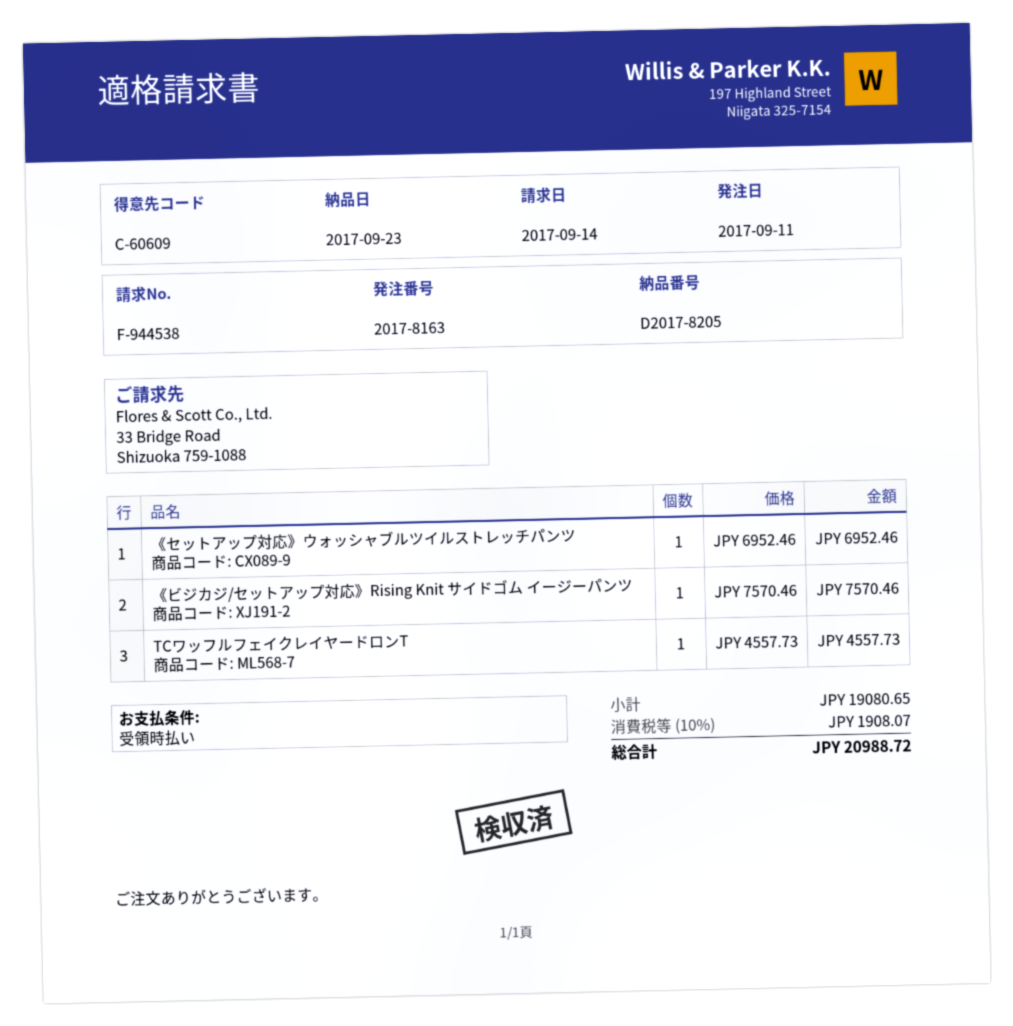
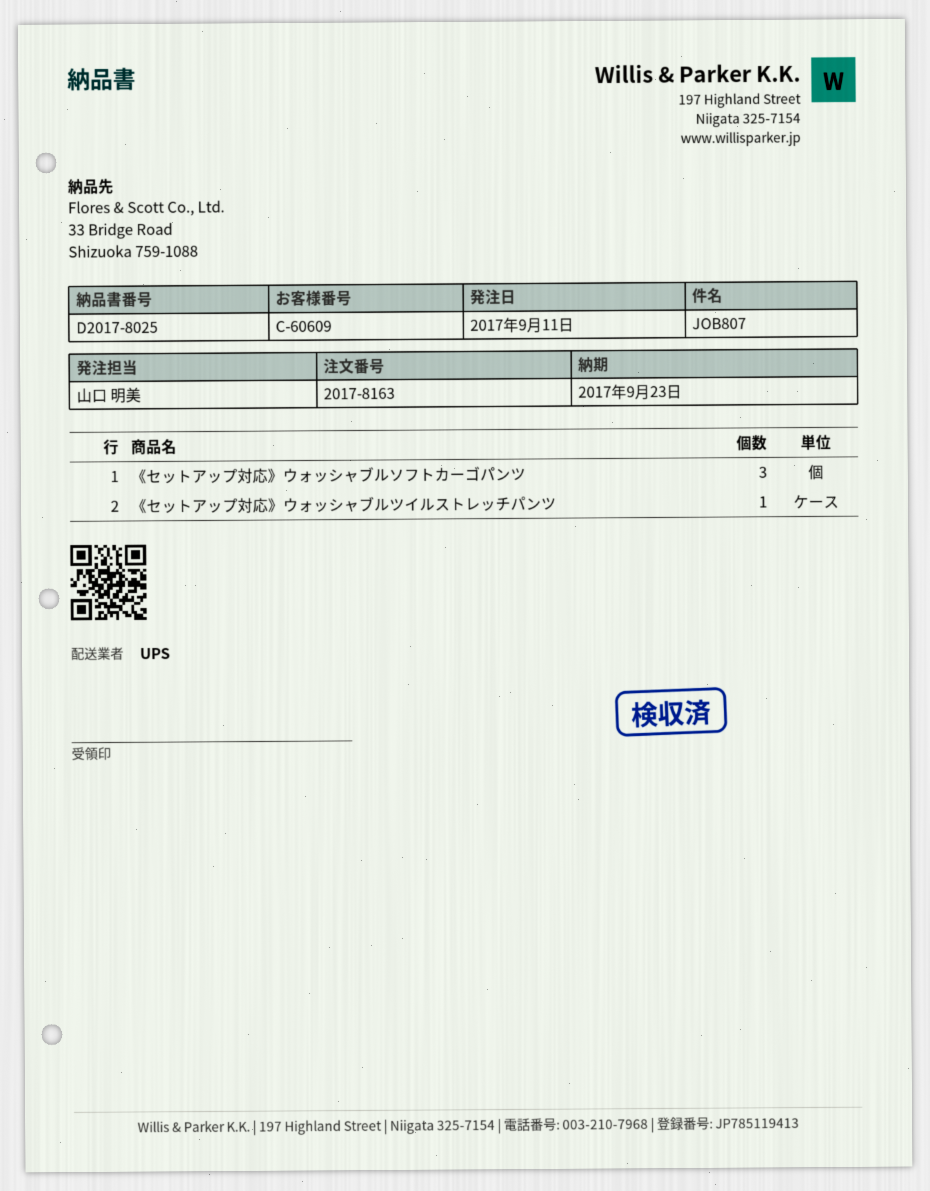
delivery note number: D2017-8205 -> D2017-8025
《ビジカジ/セットアップ対応》Rising Knit サイドゴム イージーパンツ: 1 -> none
TCワッフルフェイクレイヤードロンT: 1 -> none
《セットアップ対応》ウォッシャブルソフトカーゴパンツ: none -> 3

